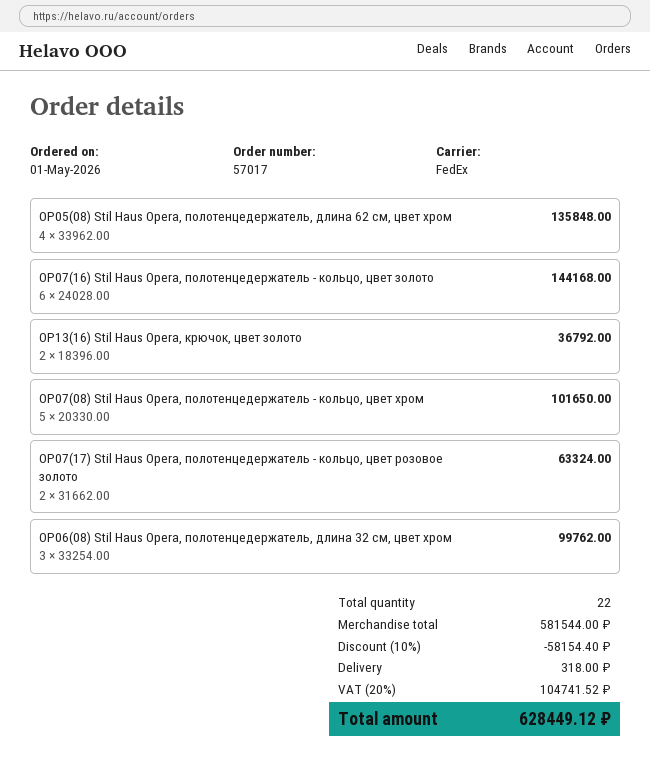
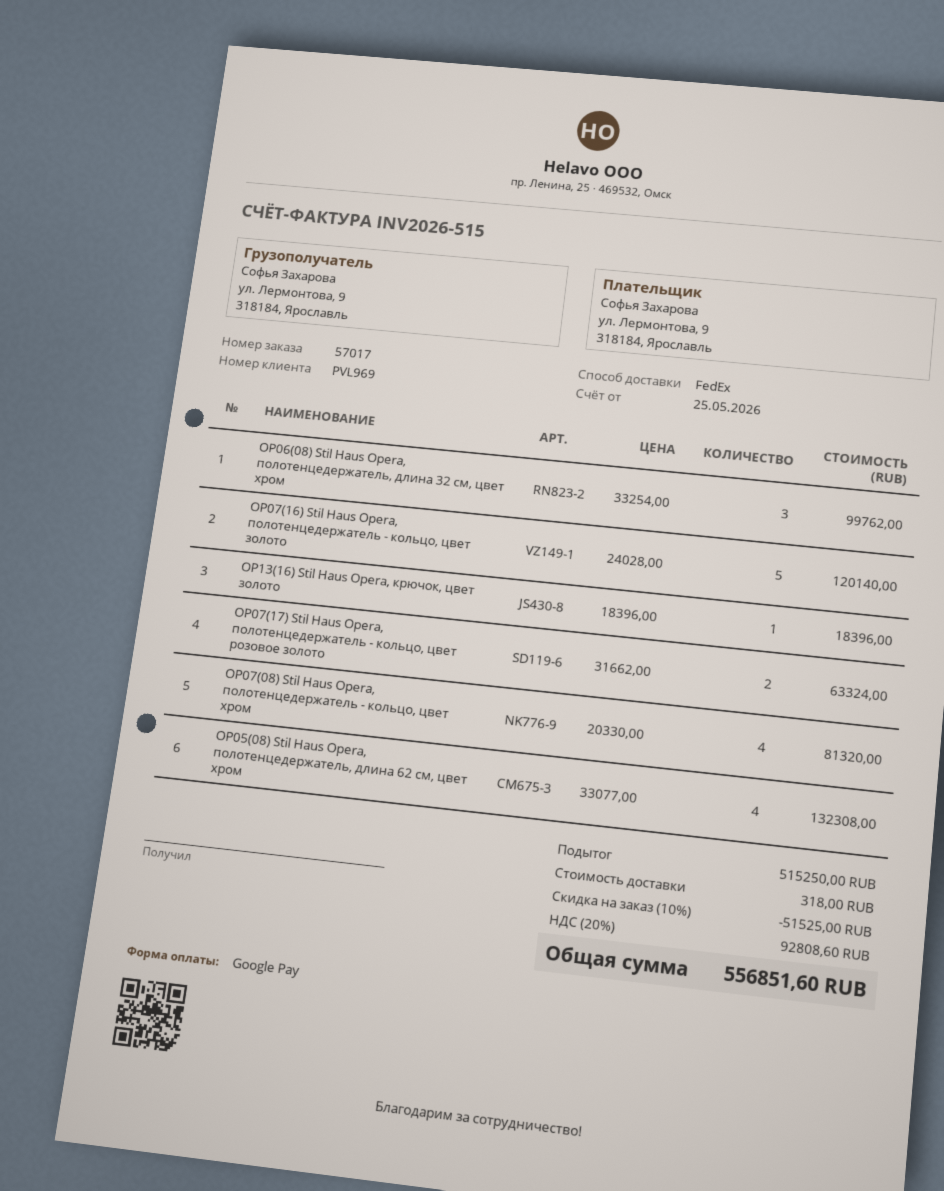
OP05(08) Stil Haus Opera, полотенцедержатель, длина 62 см, цвет хром: 4 x 33962.00 = 135848.00 -> 4 x 33077.00 = 132308.00
OP07(16) Stil Haus Opera, полотенцедержатель - кольцо, цвет золото: 6 x 24028.00 = 144168.00 -> 5 x 24028.00 = 120140.00
OP13(16) Stil Haus Opera, крючок, цвет золото: 2 x 18396.00 = 36792.00 -> 1 x 18396.00 = 18396.00
OP07(08) Stil Haus Opera, полотенцедержатель - кольцо, цвет хром: 5 x 20330.00 = 101650.00 -> 4 x 20330.00 = 81320.00
subtotal: 581544.00 -> 515250.00
discount: 10% = 58154.40 -> 10% = 51525.00
tax: 20% = 104741.52 -> 20% = 92808.60
total: 628449.12 -> 556851.60

